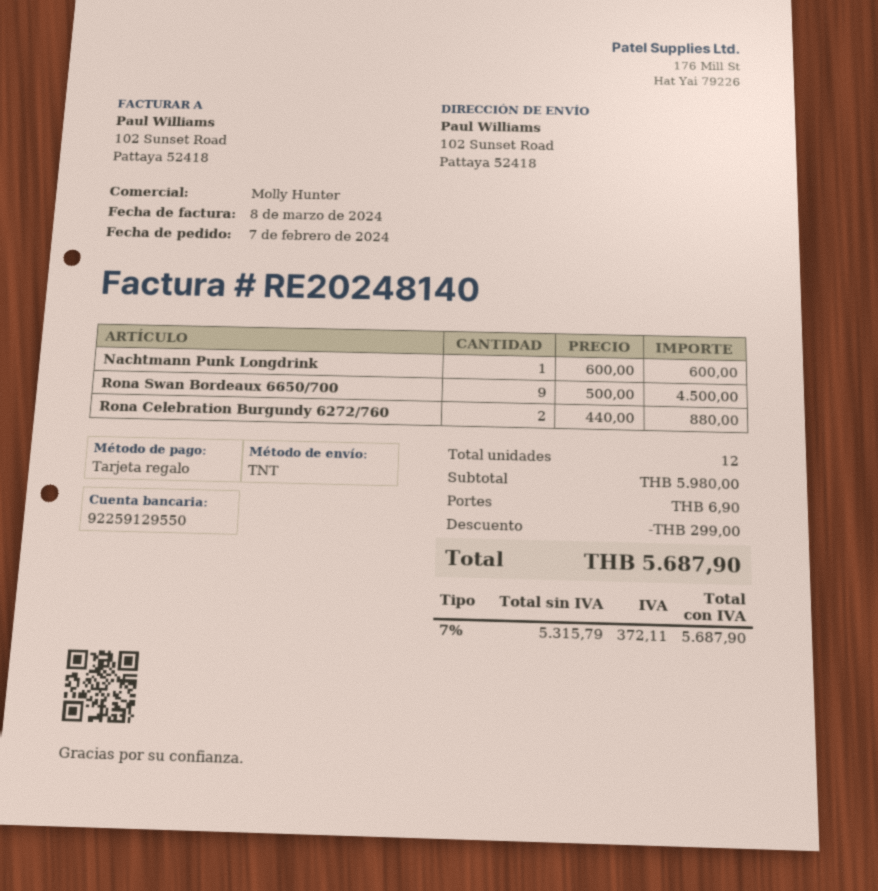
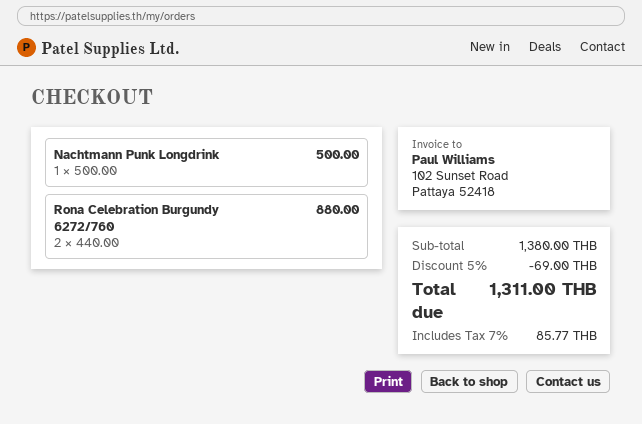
Nachtmann Punk Longdrink: 1 x 600.00 = 600.00 -> 1 x 500.00 = 500.00
Rona Swan Bordeaux 6650/700: 9 x 500.00 = 4500.00 -> none
subtotal: 5980.00 -> 1380.00
discount: 299.00 -> 69.00
shipping: 6.90 -> none
tax: 7% = 372.11 -> 7% = 85.77
total: 5687.90 -> 1311.00

